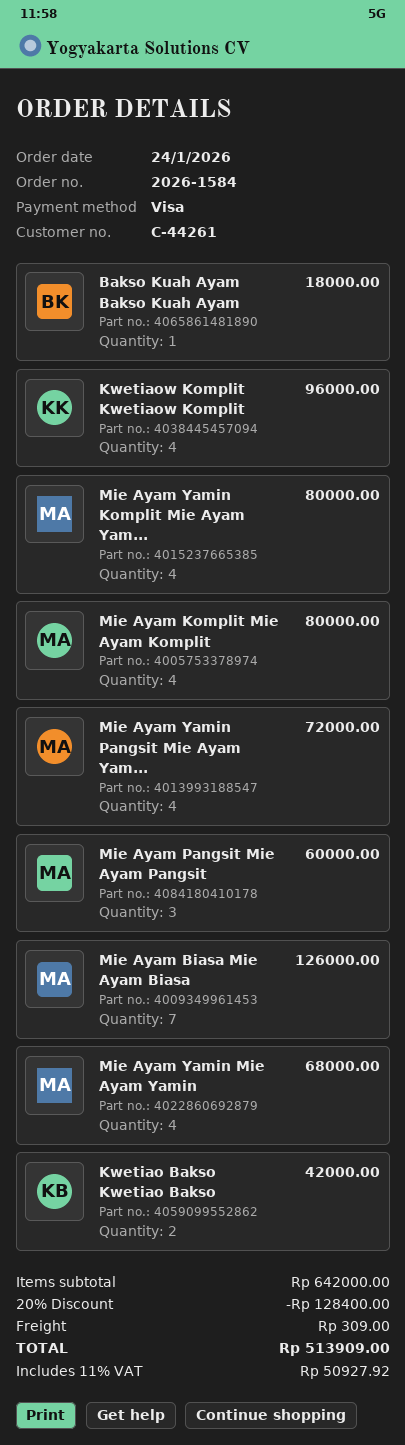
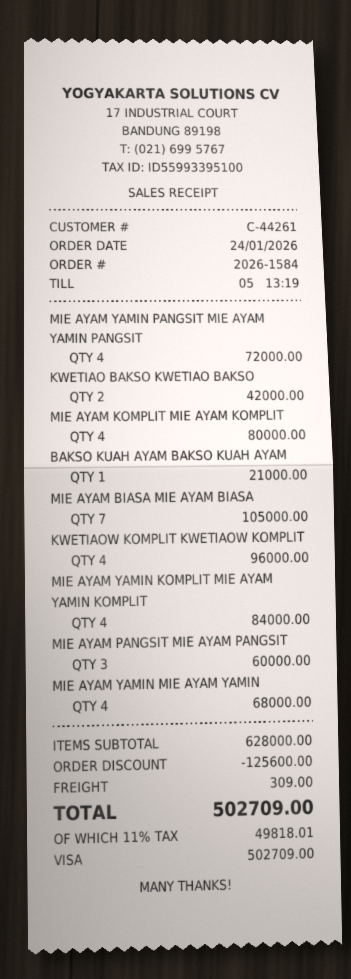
Bakso Kuah Ayam Bakso Kuah Ayam: 1 for 18000.00 -> 1 for 21000.00
Mie Ayam Yamin Komplit Mie Ayam Yam...: 4 for 80000.00 -> 4 for 84000.00
Mie Ayam Biasa Mie Ayam Biasa: 7 for 126000.00 -> 7 for 105000.00
subtotal: 642000.00 -> 628000.00
discount: 128400.00 -> 125600.00
tax: 11% = 50927.92 -> 11% = 49818.01
total: 513909.00 -> 502709.00

